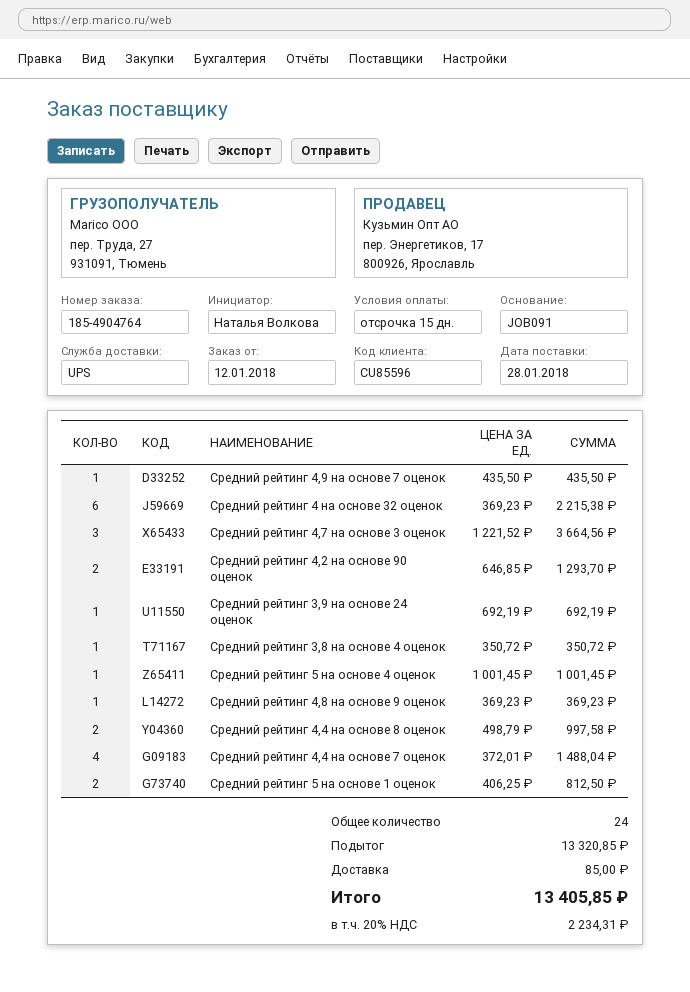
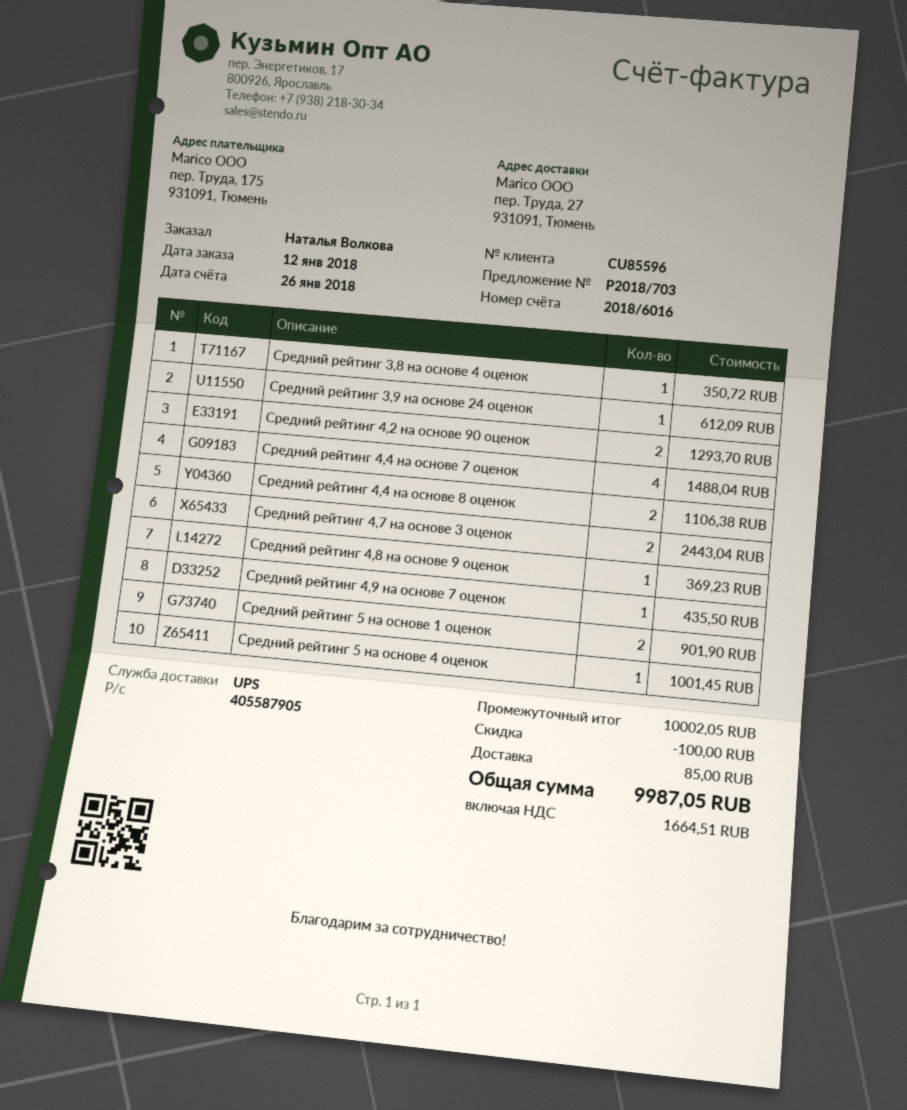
Средний рейтинг 4 на основе 32 оценок: 6 for 2215.38 -> none
Средний рейтинг 4,7 на основе 3 оценок: 3 for 3664.56 -> 2 for 2443.04
Средний рейтинг 3,9 на основе 24 оценок: 1 for 692.19 -> 1 for 612.09
Средний рейтинг 4,4 на основе 8 оценок: 2 for 997.58 -> 2 for 1106.38
Средний рейтинг 5 на основе 1 оценок: 2 for 812.50 -> 2 for 901.90
subtotal: 13320.85 -> 10002.05
discount: none -> 100.00
tax: 2234.31 -> 1664.51
total: 13405.85 -> 9987.05

